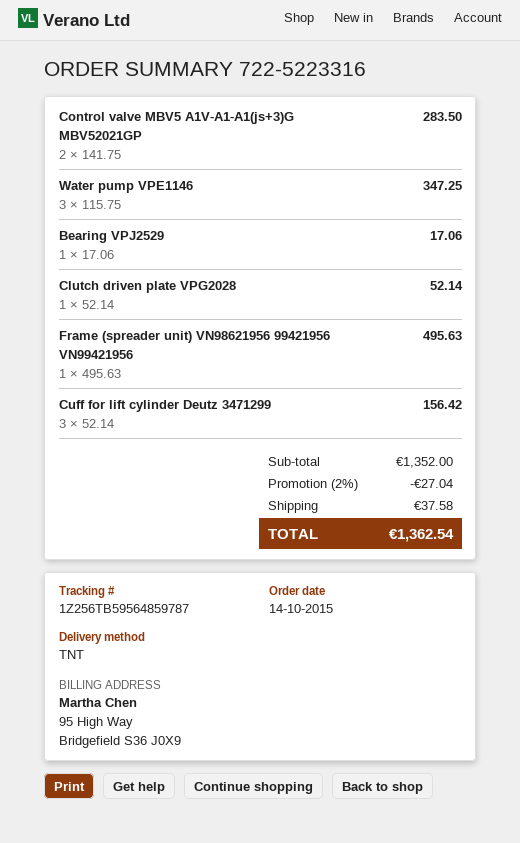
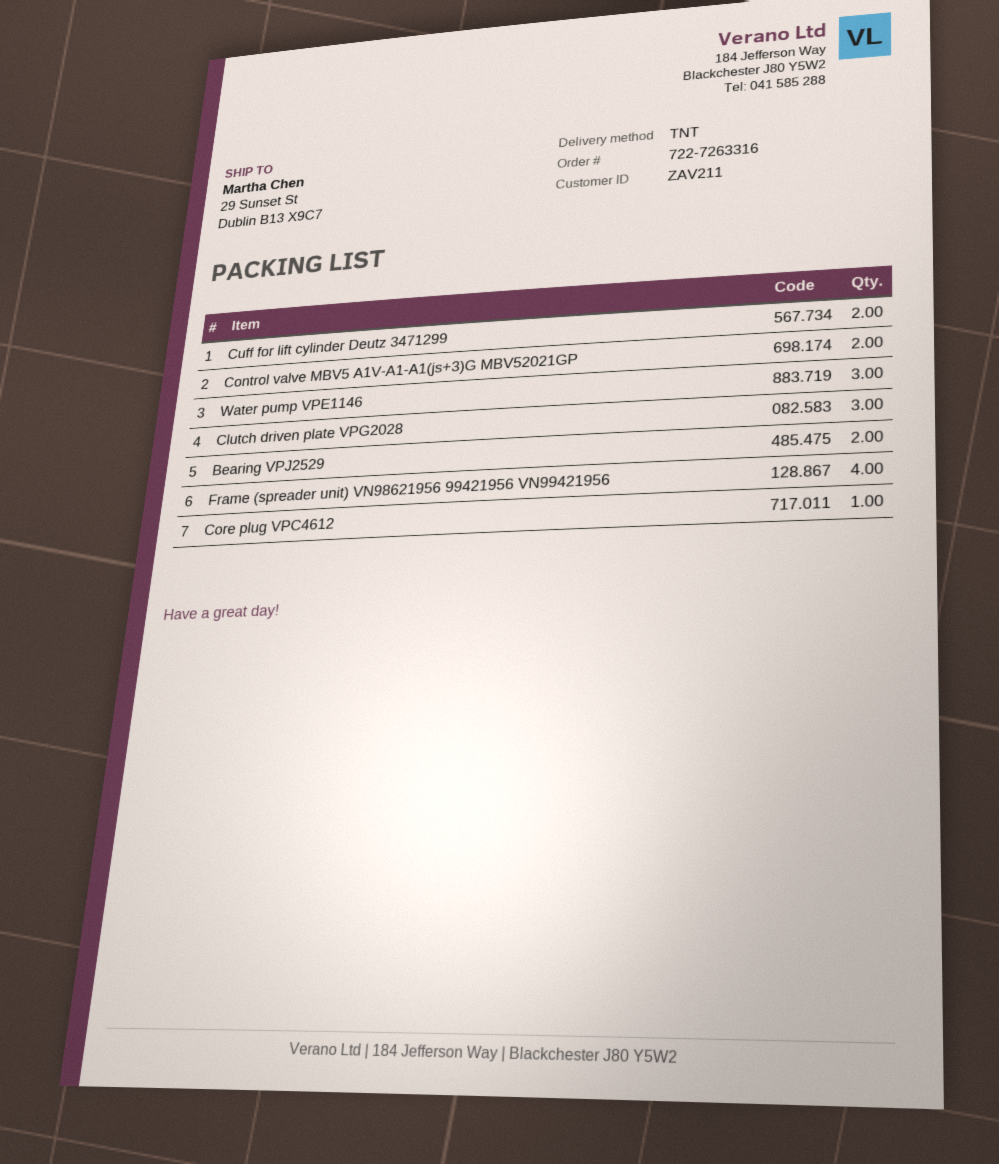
order number: 722-5223316 -> 722-7263316
Bearing VPJ2529: 1 -> 2
Clutch driven plate VPG2028: 1 -> 3
Frame (spreader unit) VN98621956 99421956 VN99421956: 1 -> 4
Cuff for lift cylinder Deutz 3471299: 3 -> 2
Core plug VPC4612: none -> 1

